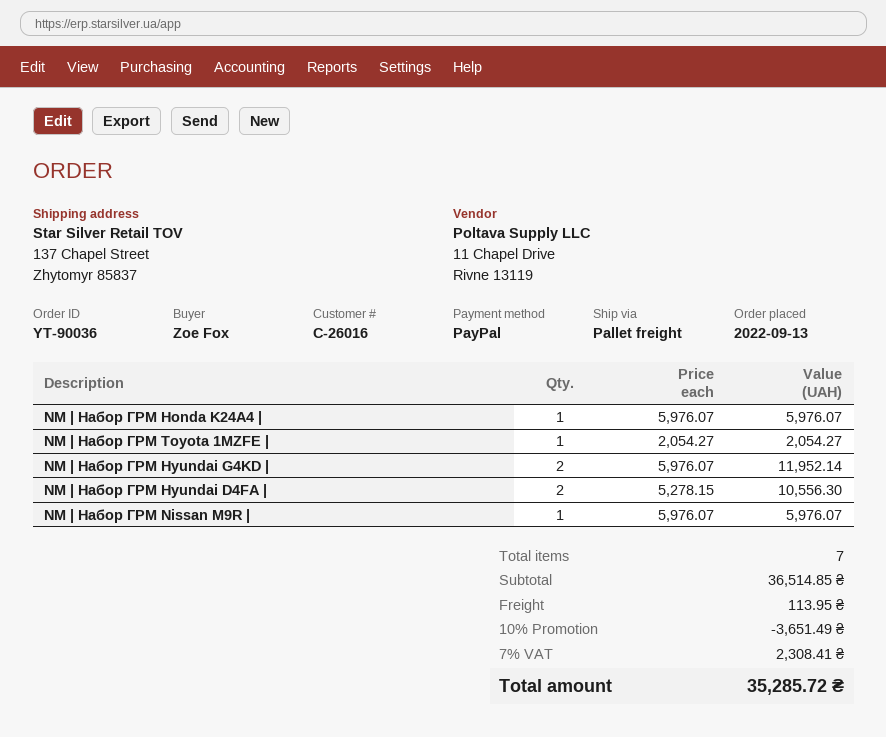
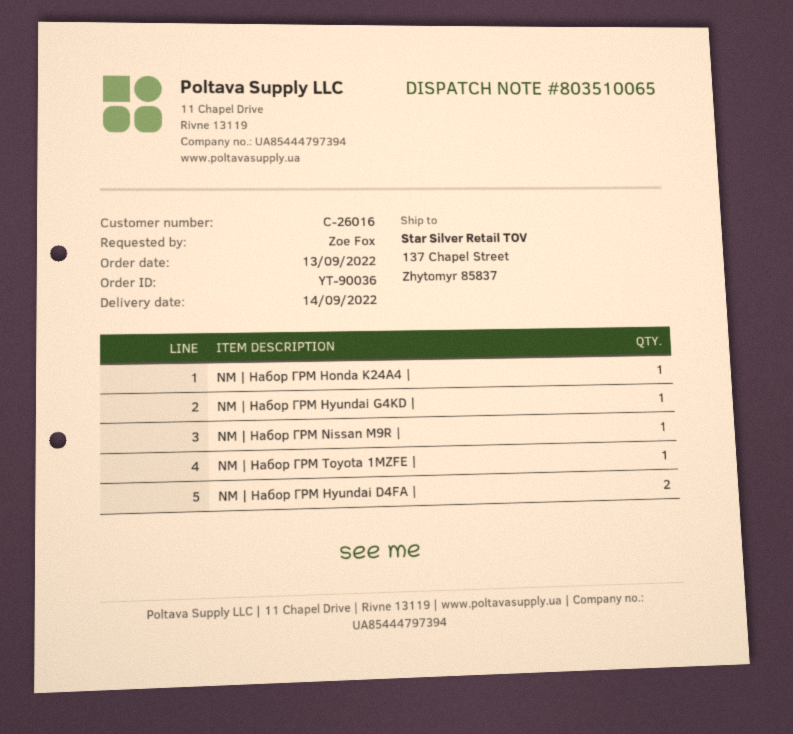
NM | Набор ГРМ Hyundai G4KD |: 2 -> 1

